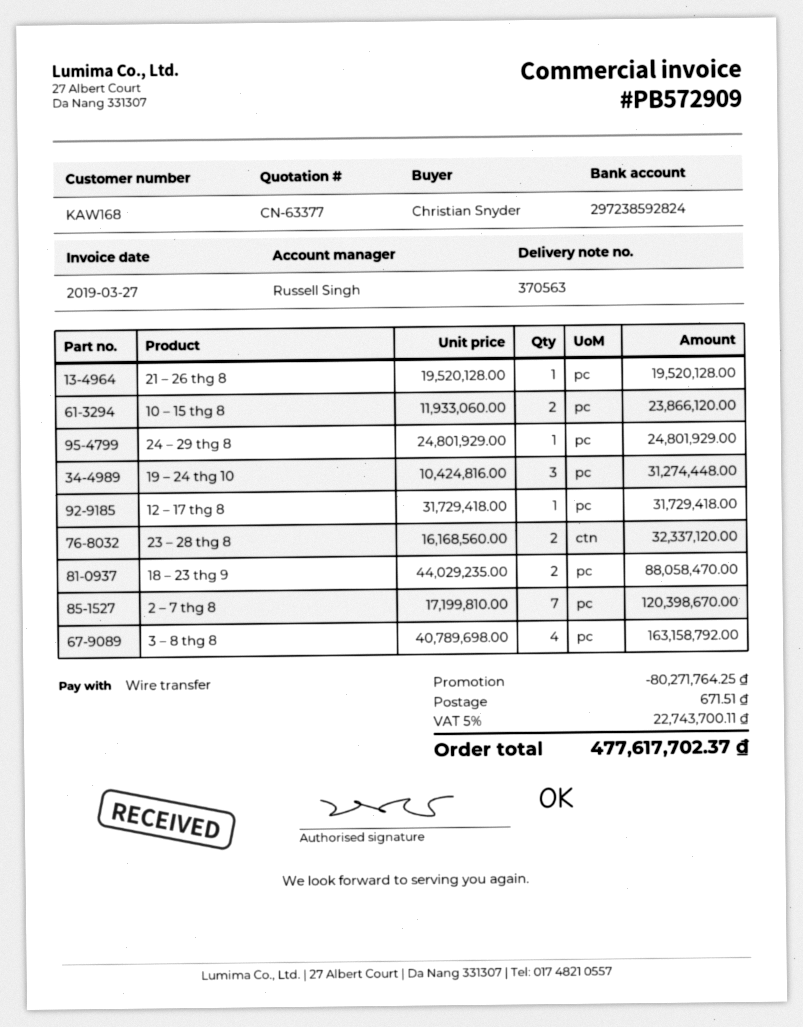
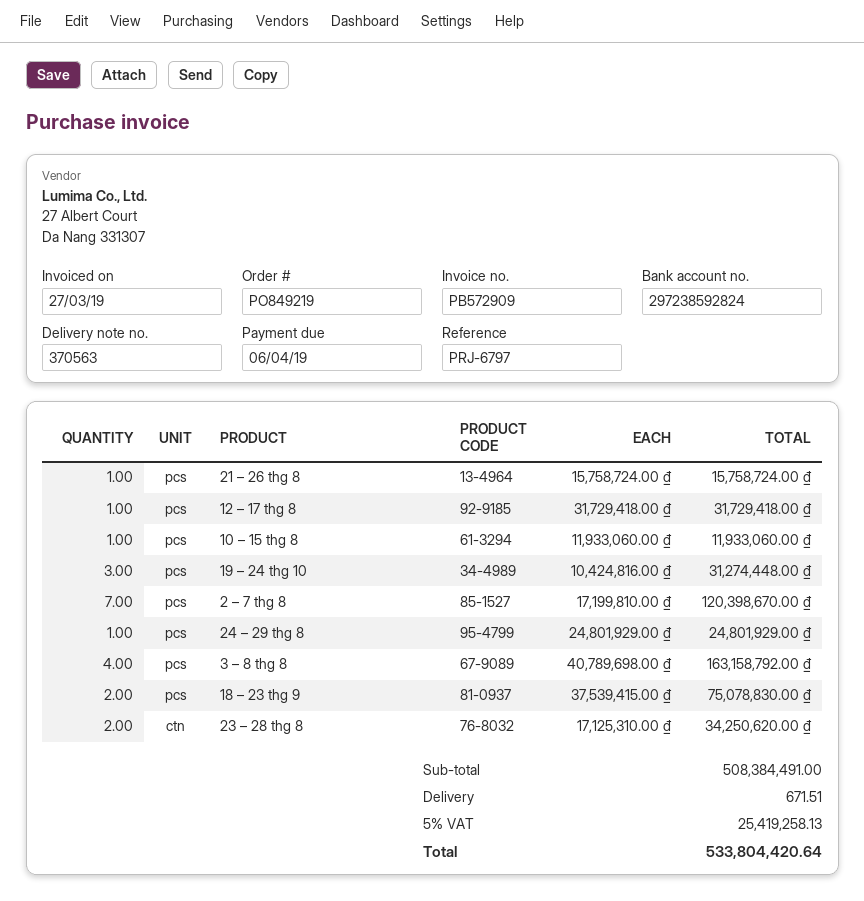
21 – 26 thg 8: 1 x 19520128.00 = 19520128.00 -> 1 x 15758724.00 = 15758724.00
10 – 15 thg 8: 2 x 11933060.00 = 23866120.00 -> 1 x 11933060.00 = 11933060.00
23 – 28 thg 8: 2 x 16168560.00 = 32337120.00 -> 2 x 17125310.00 = 34250620.00
18 – 23 thg 9: 2 x 44029235.00 = 88058470.00 -> 2 x 37539415.00 = 75078830.00
discount: 80271764.25 -> none
tax: 5% = 22743700.11 -> 5% = 25419258.13
total: 477617702.37 -> 533804420.64

